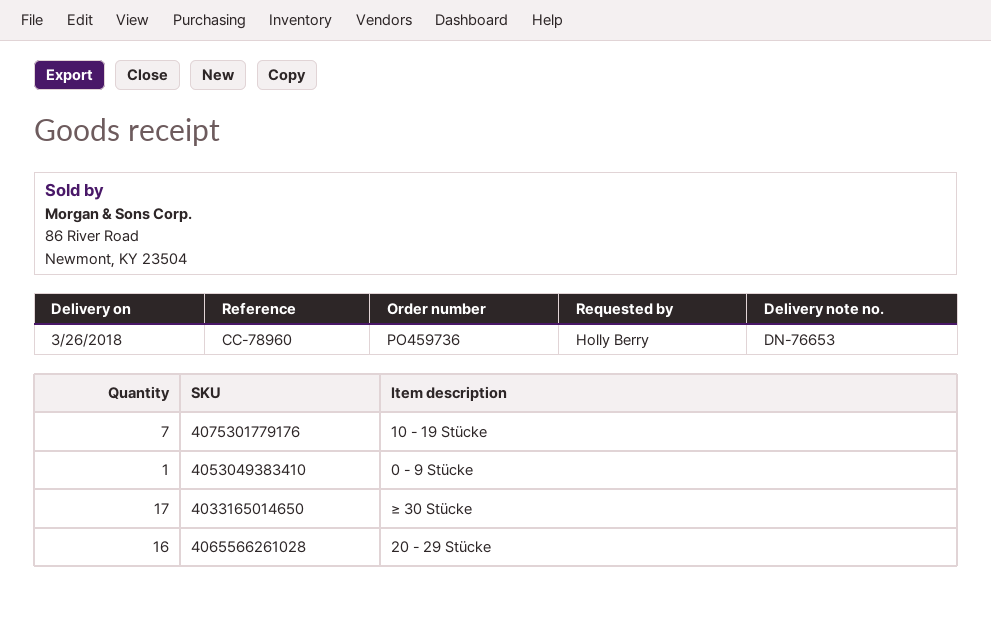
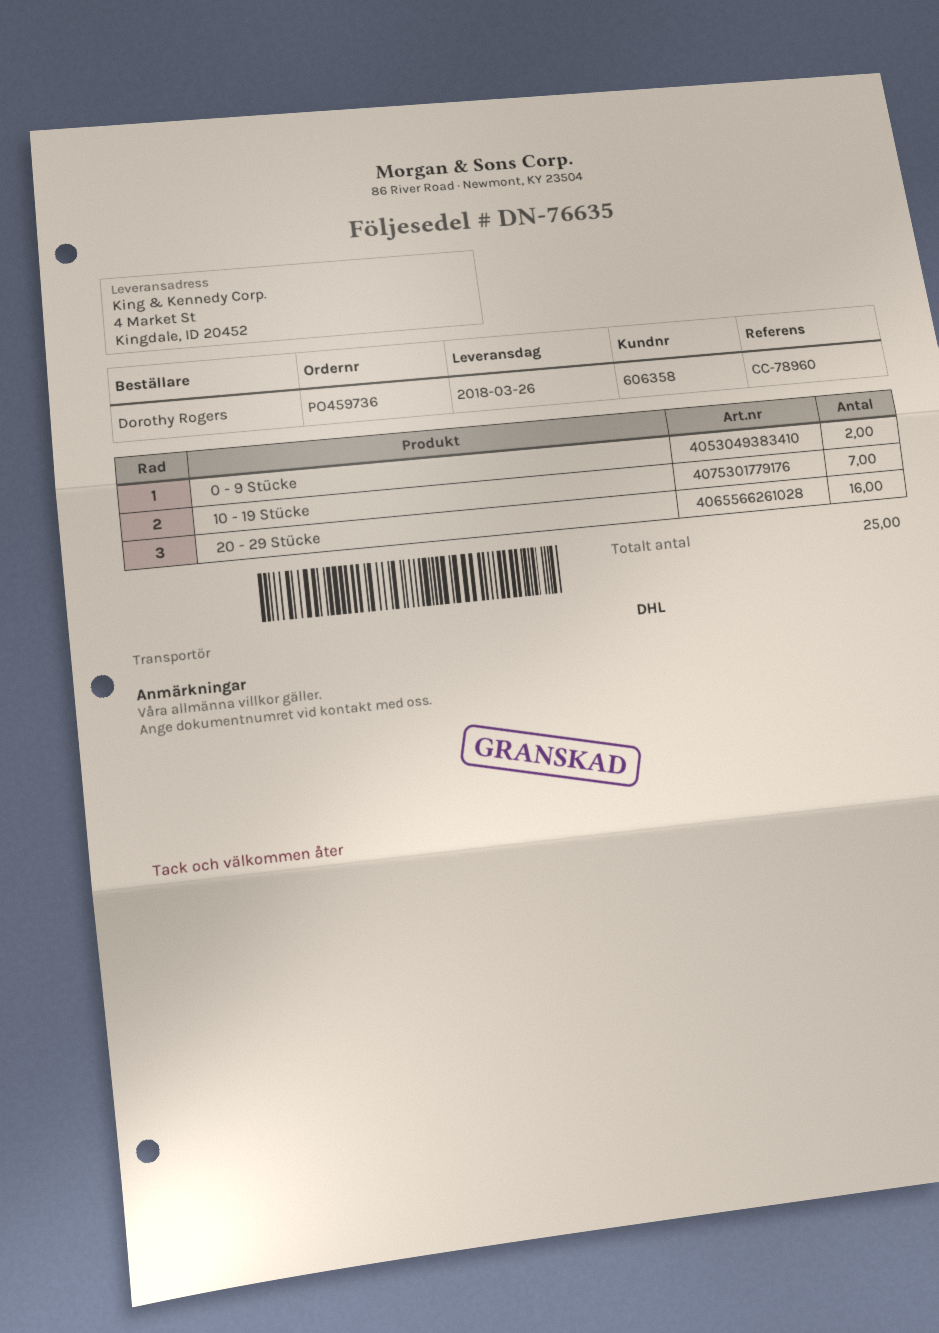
delivery note number: DN-76653 -> DN-76635
ordered by: Holly Berry -> Dorothy Rogers
0 - 9 Stücke: 1 -> 2
≥ 30 Stücke: 17 -> none

